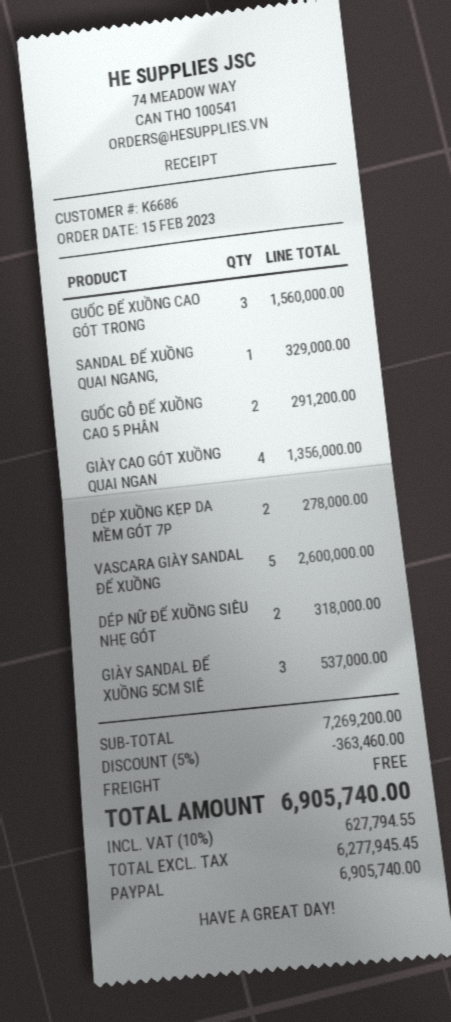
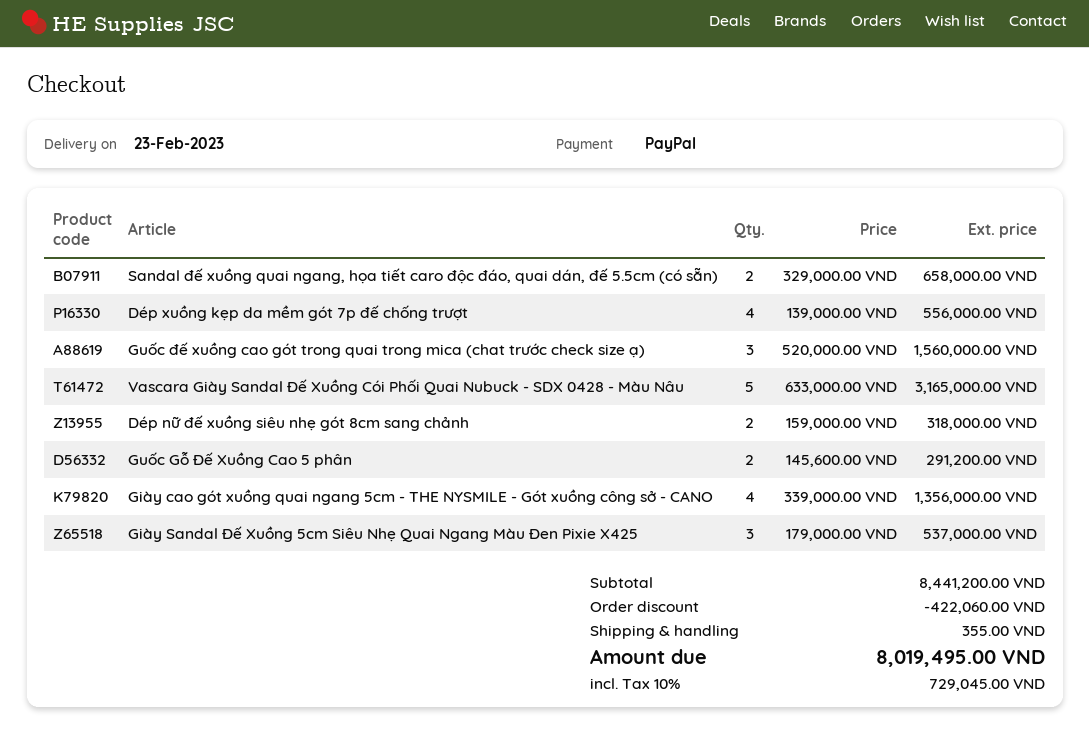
SANDAL ĐẾ XUỒNG QUAI NGANG,: 1 for 329000.00 -> 2 for 658000.00
DÉP XUỒNG KẸP DA MỀM GÓT 7P: 2 for 278000.00 -> 4 for 556000.00
VASCARA GIÀY SANDAL ĐẾ XUỒNG: 5 for 2600000.00 -> 5 for 3165000.00
subtotal: 7269200.00 -> 8441200.00
discount: 363460.00 -> 422060.00
shipping: 0.00 -> 355.00
tax: 10% = 627794.55 -> 10% = 729045.00
total: 6905740.00 -> 8019495.00

